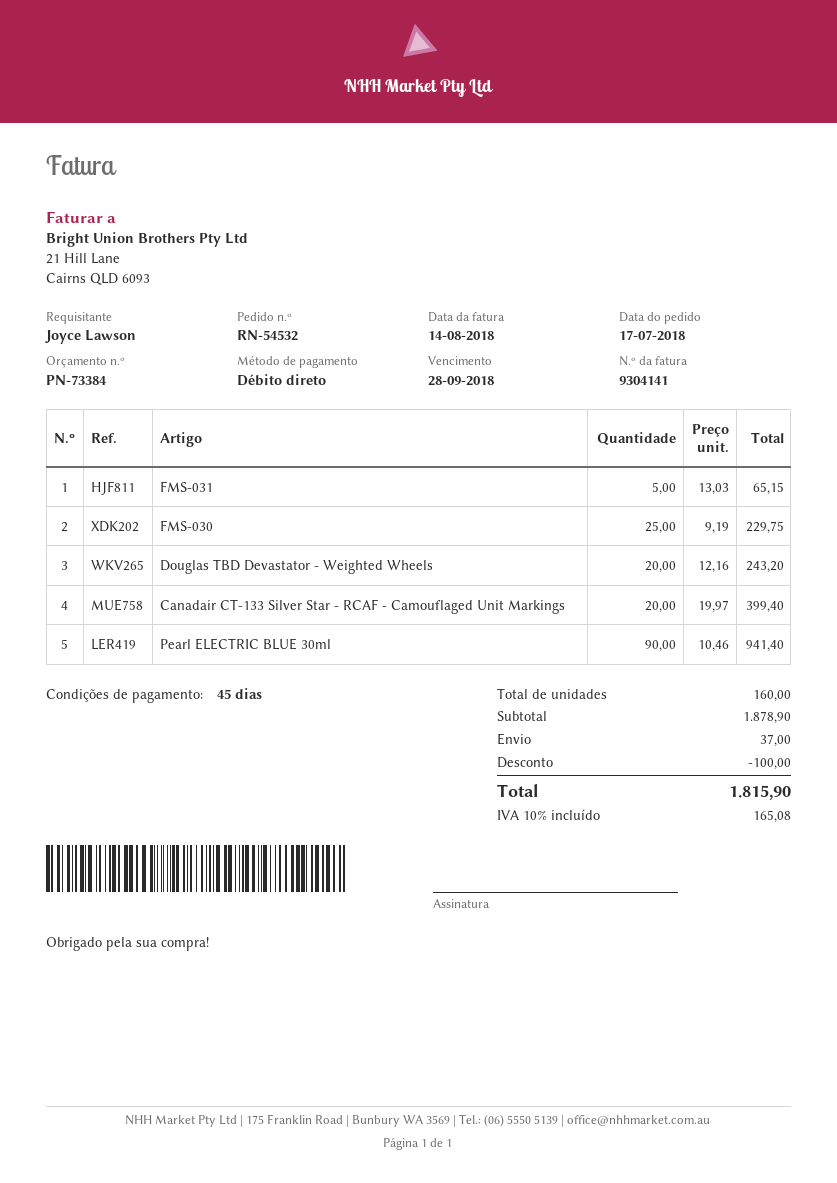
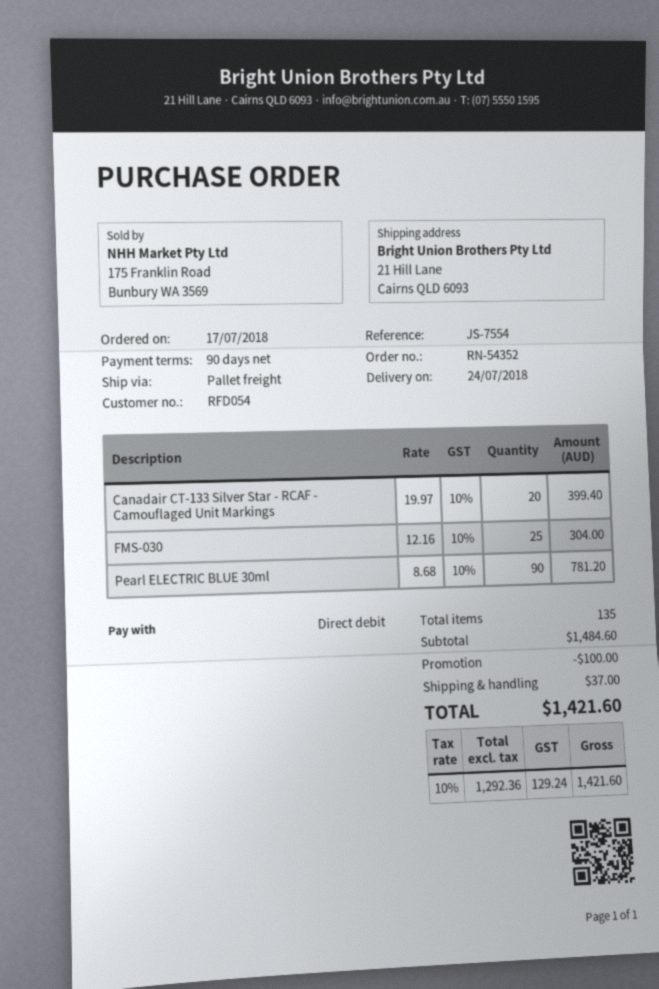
order number: RN-54532 -> RN-54352
payment terms: 45 days -> 90 days
FMS-031: 5 x 13.03 = 65.15 -> none
FMS-030: 25 x 9.19 = 229.75 -> 25 x 12.16 = 304.00
Douglas TBD Devastator - Weighted Wheels: 20 x 12.16 = 243.20 -> none
Pearl ELECTRIC BLUE 30ml: 90 x 10.46 = 941.40 -> 90 x 8.68 = 781.20
total quantity: 160 -> 135
subtotal: 1878.90 -> 1484.60
tax: 10% = 165.08 -> 10% = 129.24
total: 1815.90 -> 1421.60

